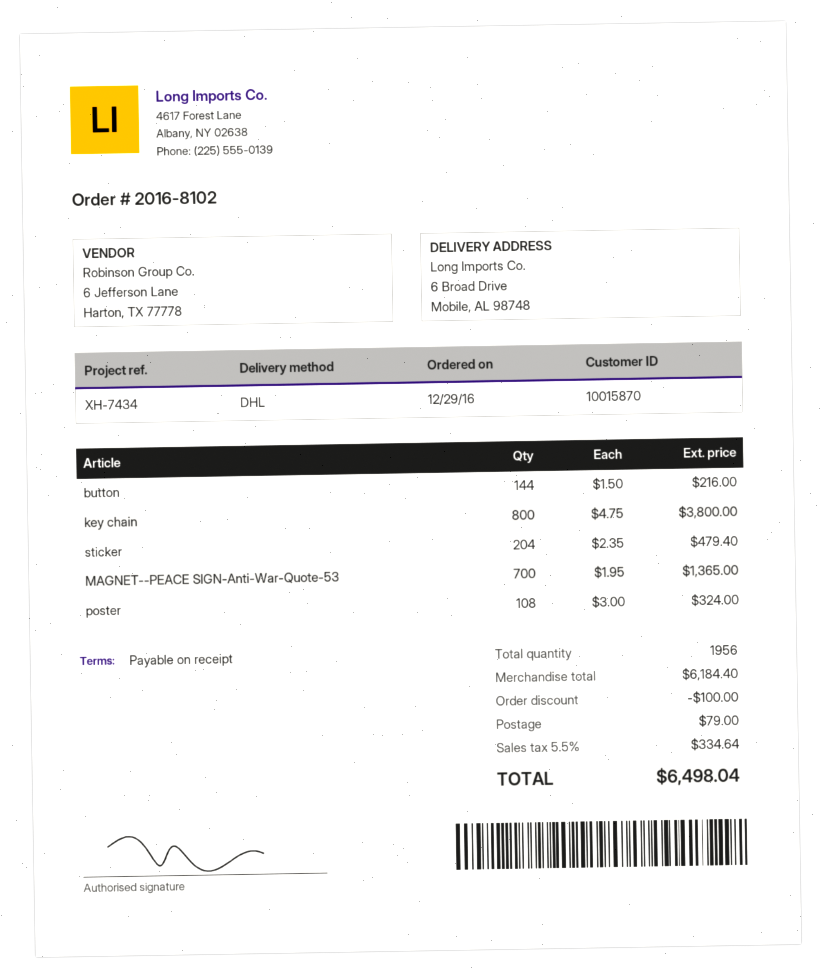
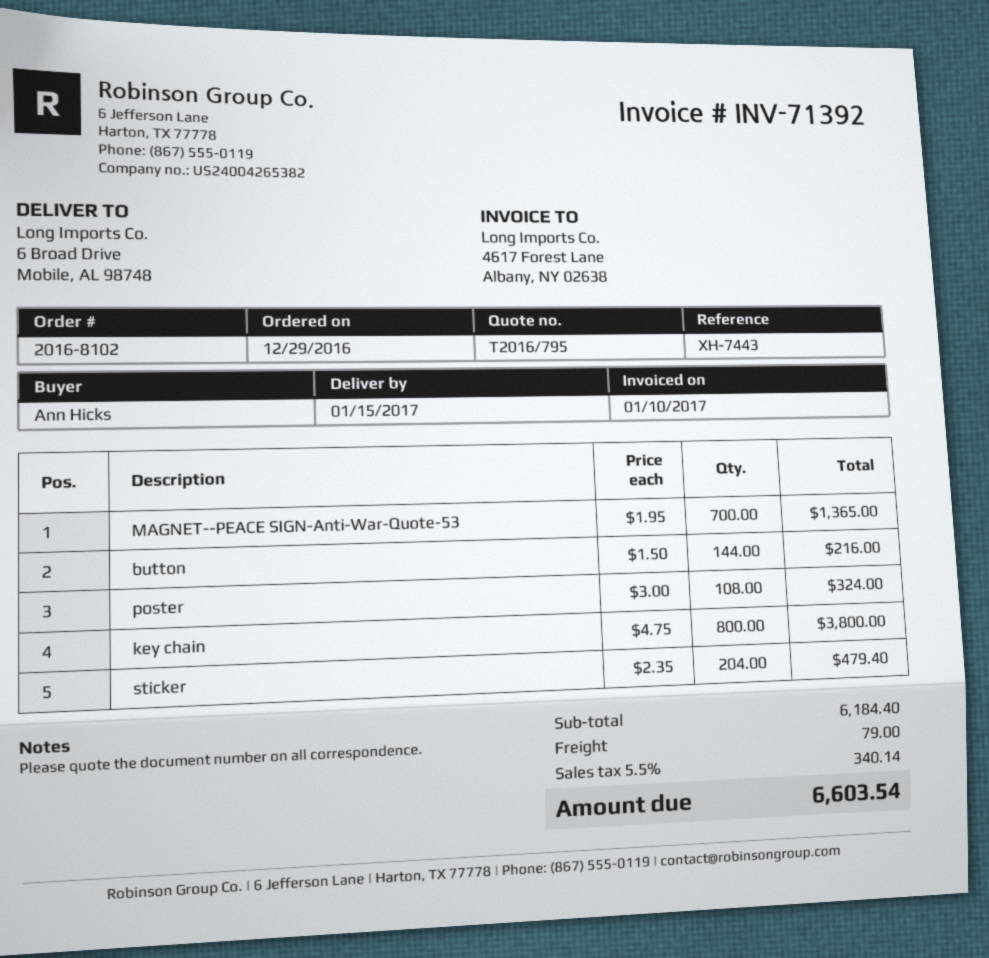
reference: XH-7434 -> XH-7443
discount: 100.00 -> none
tax: 5.5% = 334.64 -> 5.5% = 340.14
total: 6498.04 -> 6603.54

